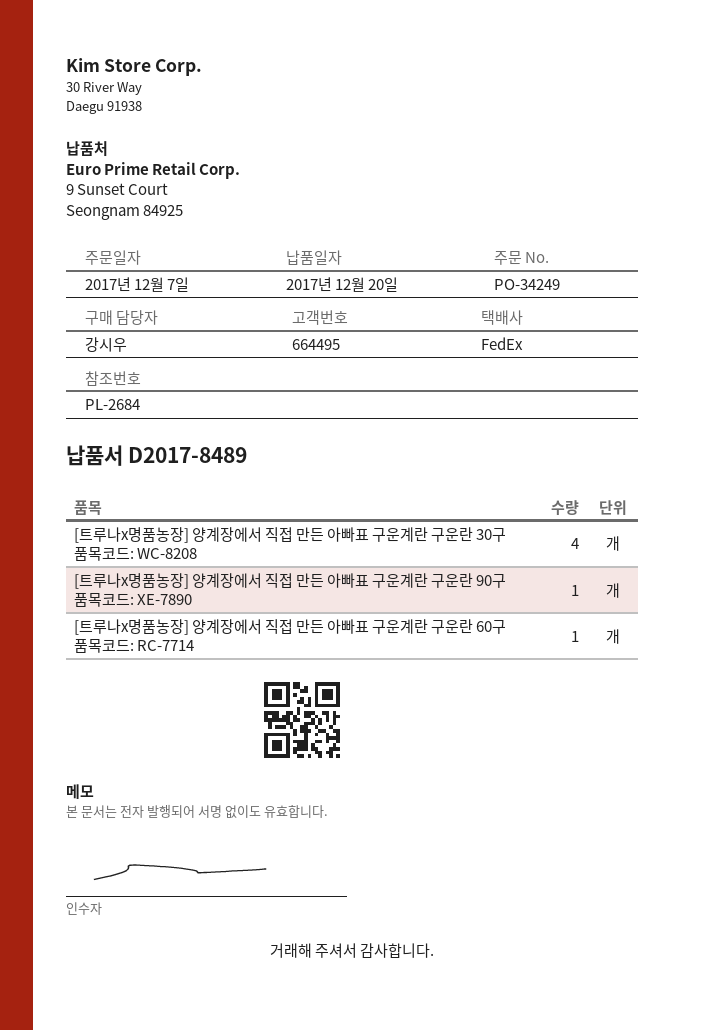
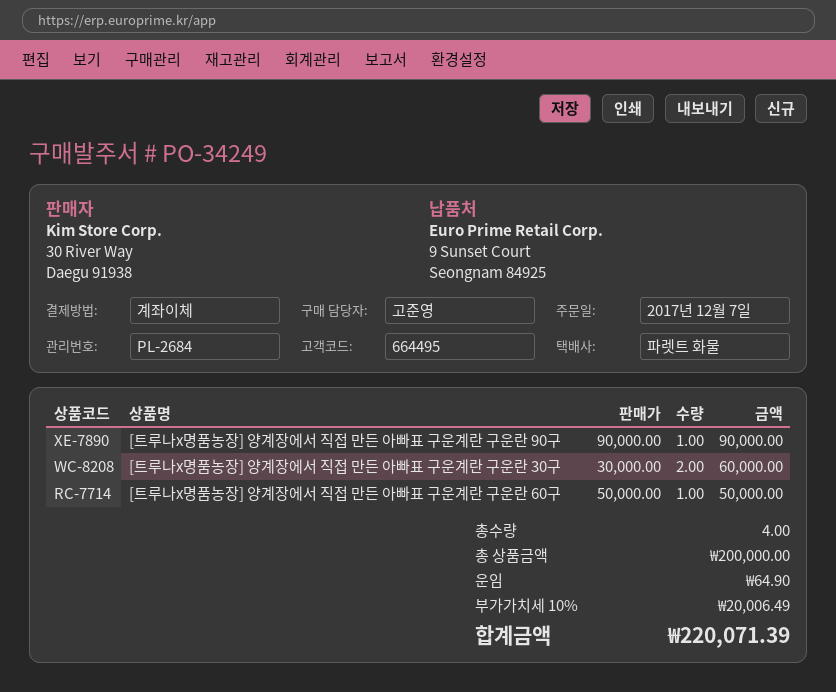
ordered by: 강시우 -> 고준영
shipping method: FedEx -> pallet freight
[트루나x명품농장] 양계장에서 직접 만든 아빠표 구운계란 구운란 30구: 4 -> 2

